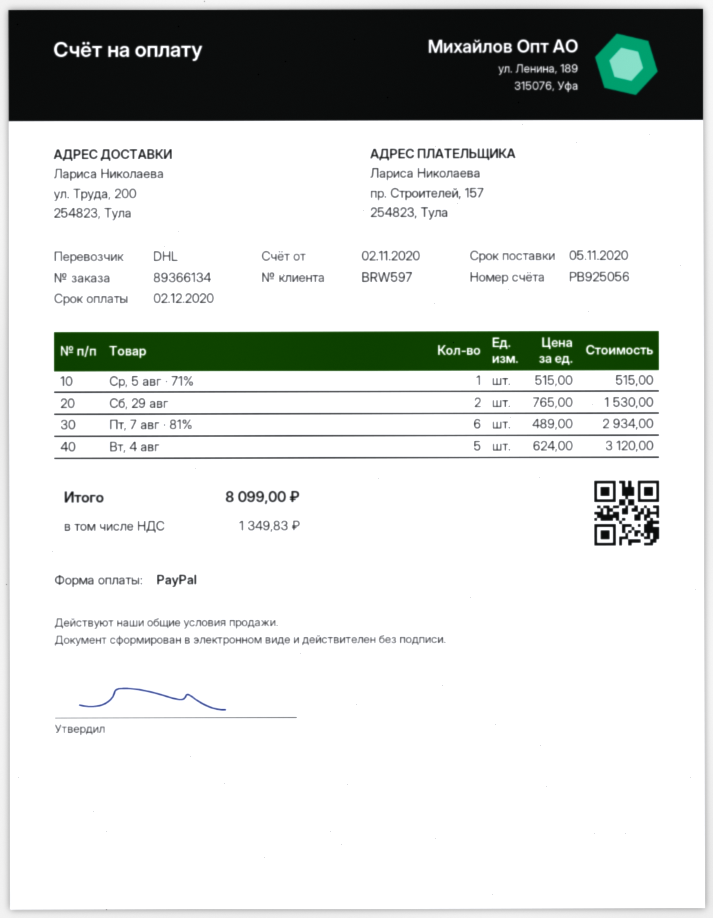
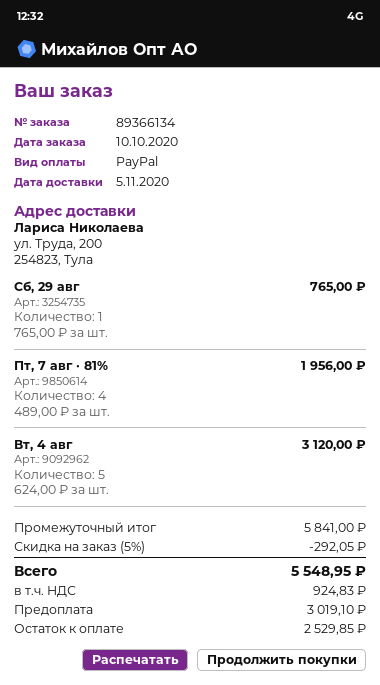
Ср, 5 авг · 71%: 1 x 515.00 = 515.00 -> none
Сб, 29 авг: 2 x 765.00 = 1530.00 -> 1 x 765.00 = 765.00
Пт, 7 авг · 81%: 6 x 489.00 = 2934.00 -> 4 x 489.00 = 1956.00
discount: none -> 5% = 292.05
tax: 1349.83 -> 924.83
total: 8099.00 -> 5548.95

